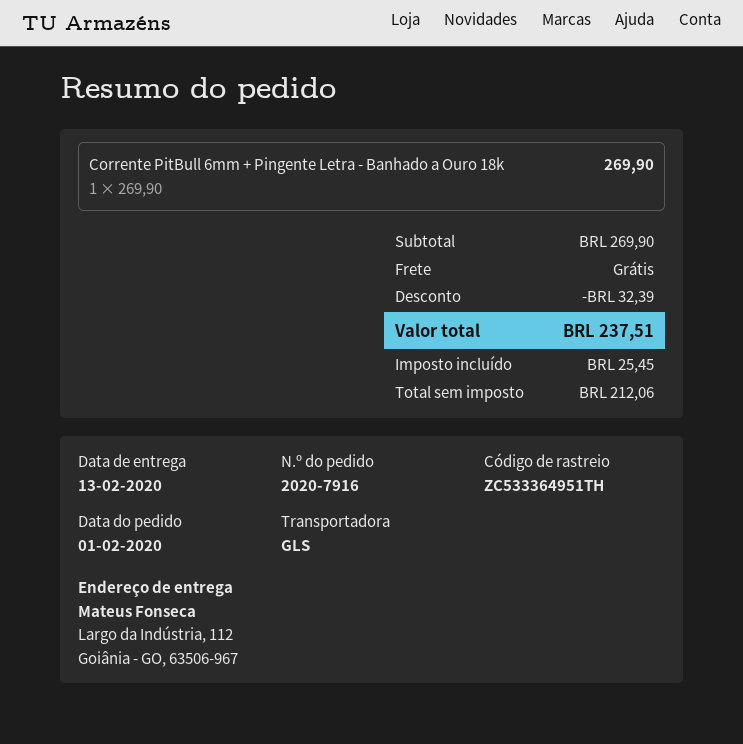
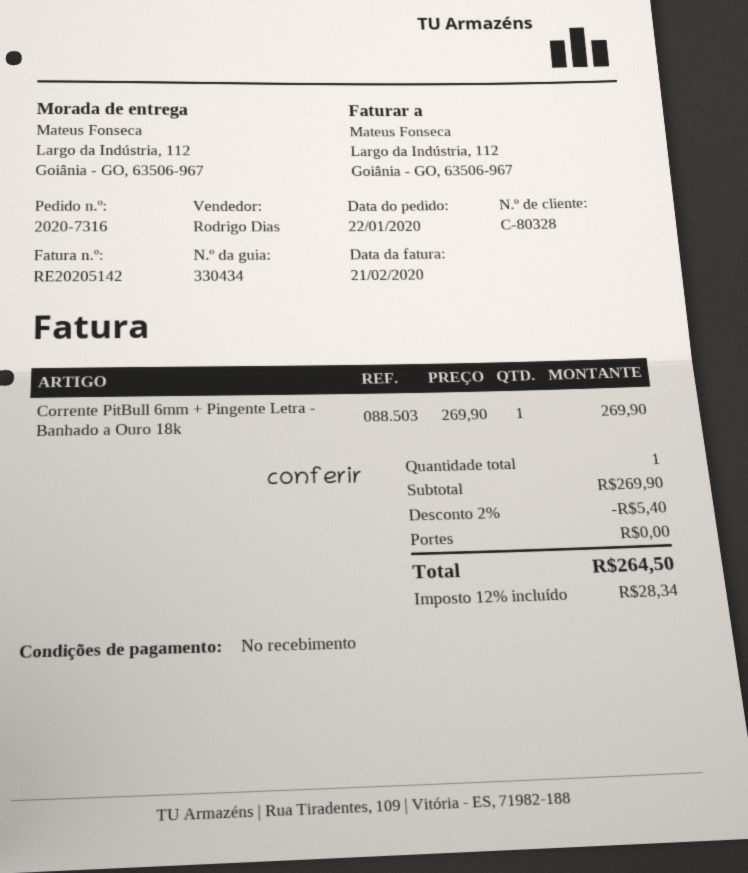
order number: 2020-7916 -> 2020-7316
order date: 2020-02-01 -> 2020-01-22
discount: 32.39 -> 5.40
tax: 25.45 -> 28.34
total: 237.51 -> 264.50

